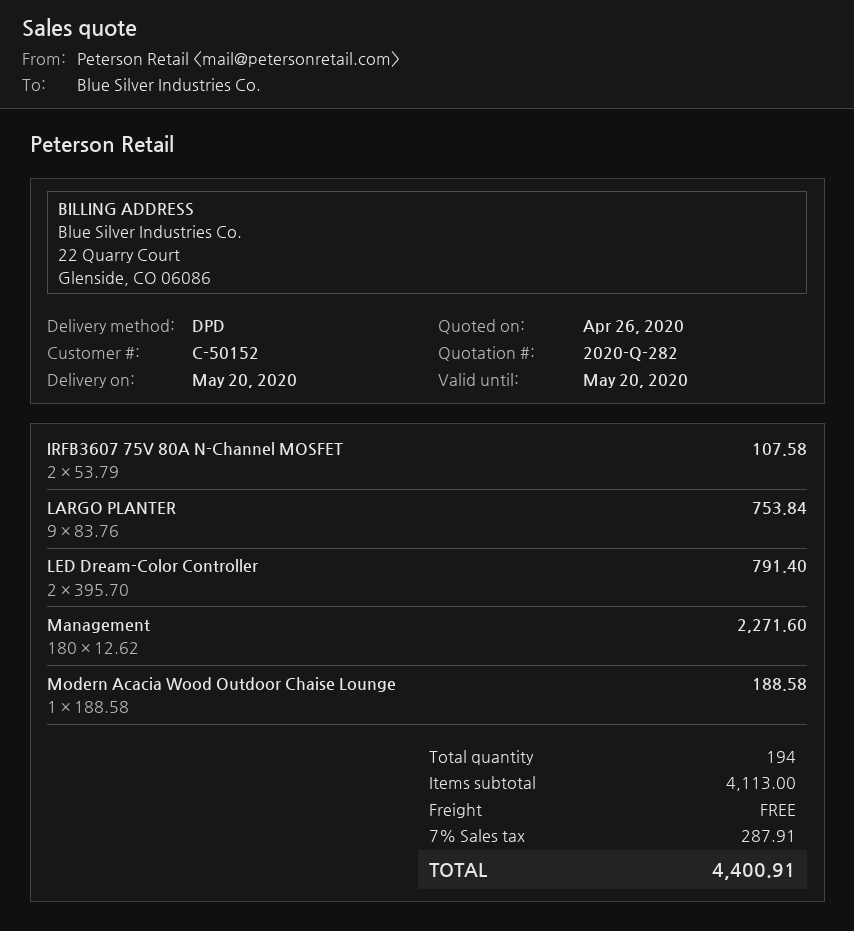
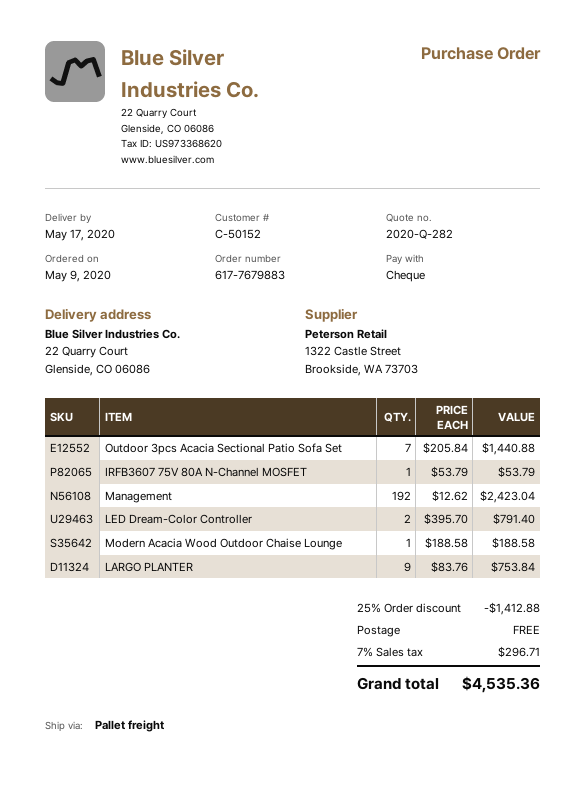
delivery date: 2020-05-20 -> 2020-05-17
shipping method: DPD -> pallet freight
IRFB3607 75V 80A N-Channel MOSFET: 2 x 53.79 = 107.58 -> 1 x 53.79 = 53.79
Management: 180 x 12.62 = 2271.60 -> 192 x 12.62 = 2423.04
Outdoor 3pcs Acacia Sectional Patio Sofa Set: none -> 7 x 205.84 = 1440.88
discount: none -> 25% = 1412.88
tax: 7% = 287.91 -> 7% = 296.71
total: 4400.91 -> 4535.36

